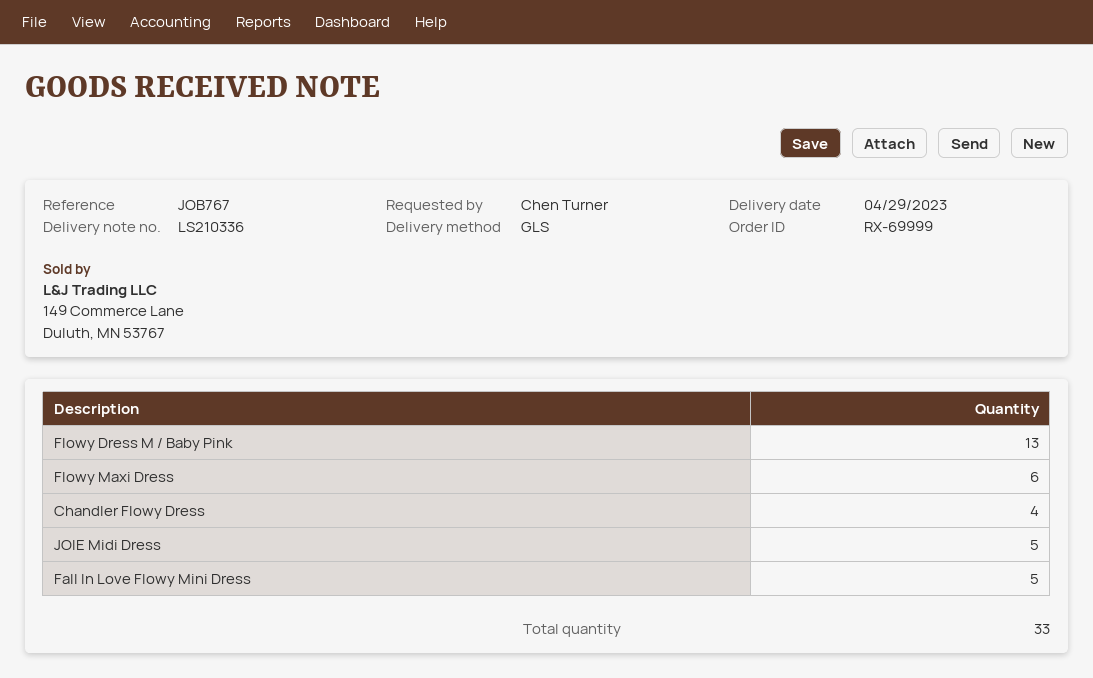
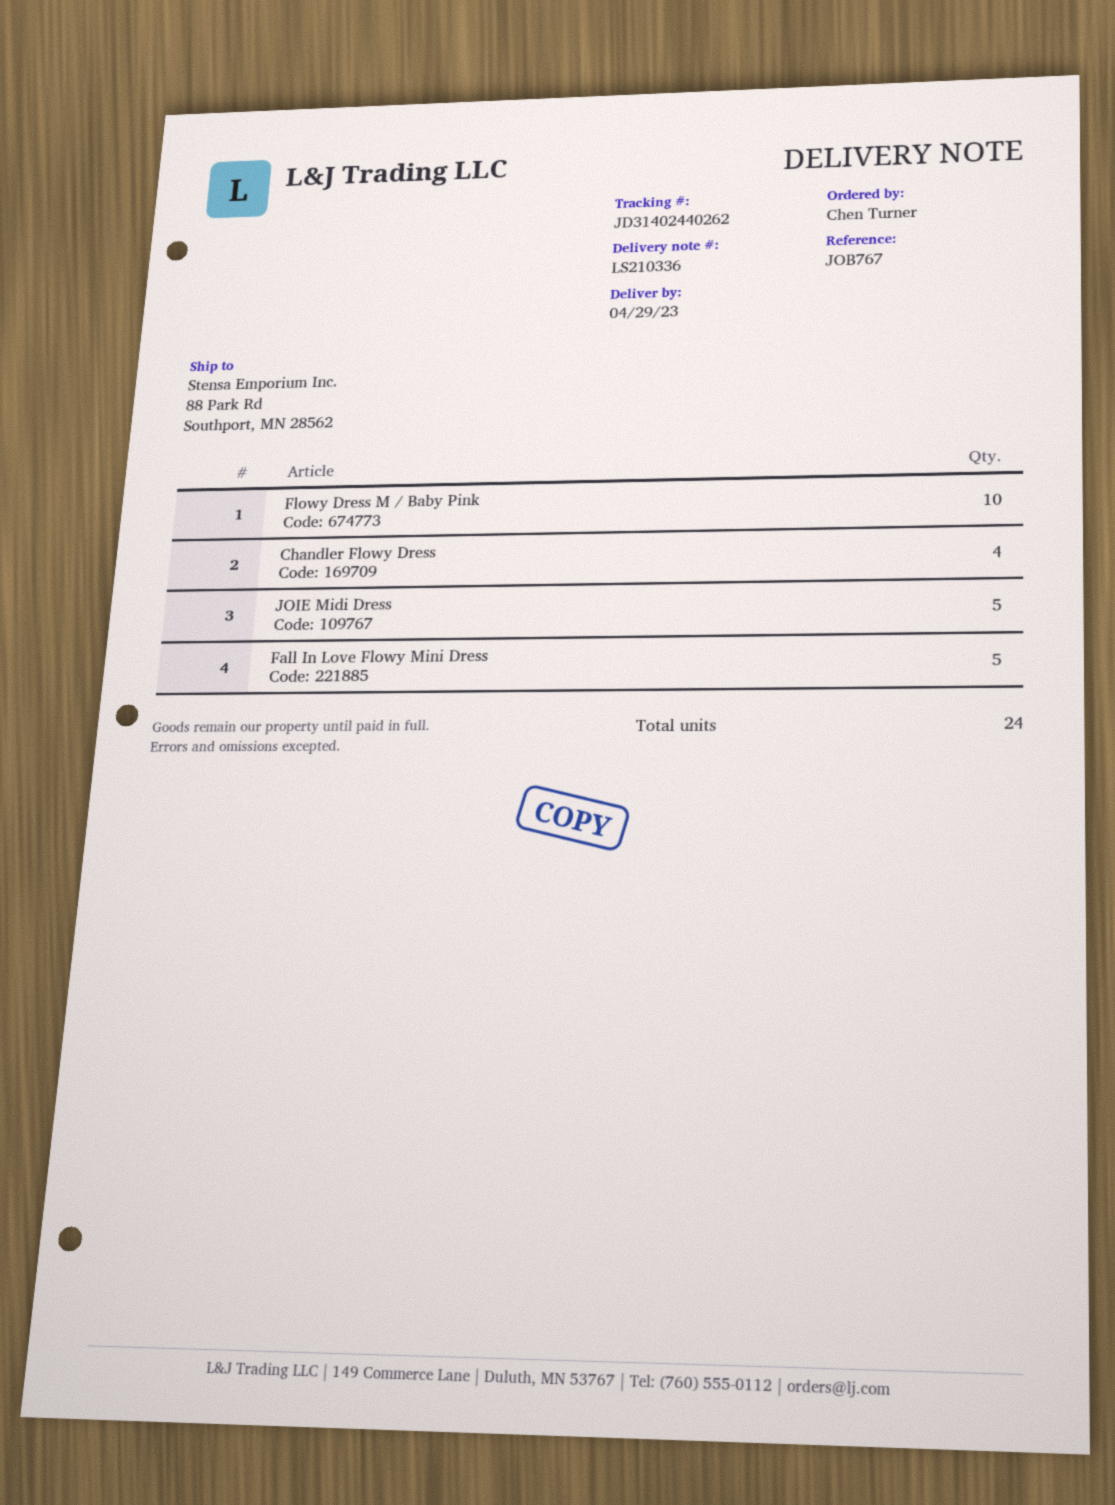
Flowy Dress M / Baby Pink: 13 -> 10
Flowy Maxi Dress: 6 -> none
total quantity: 33 -> 24

